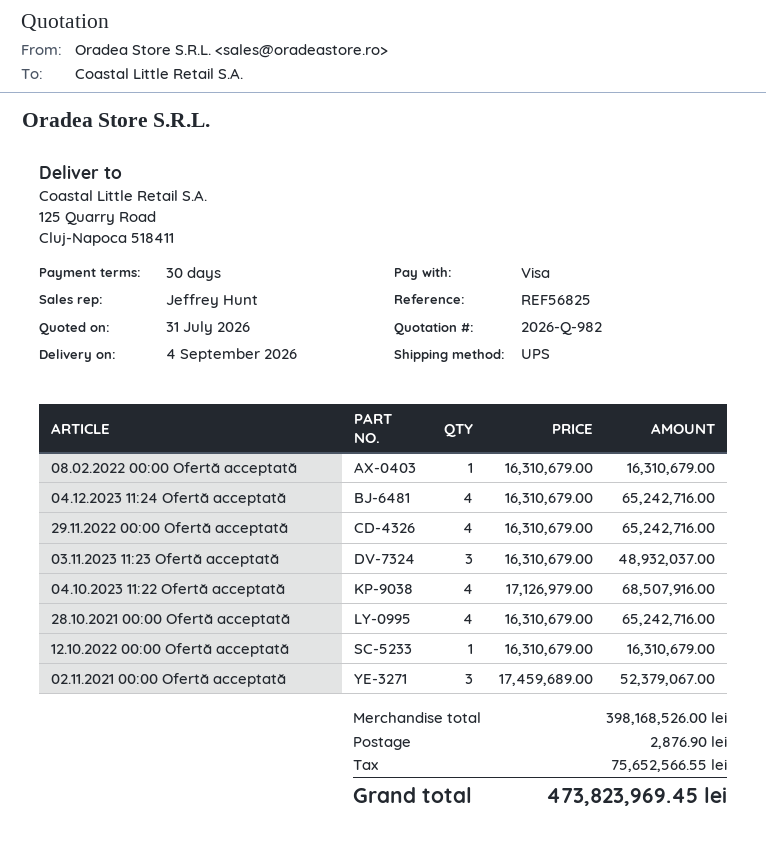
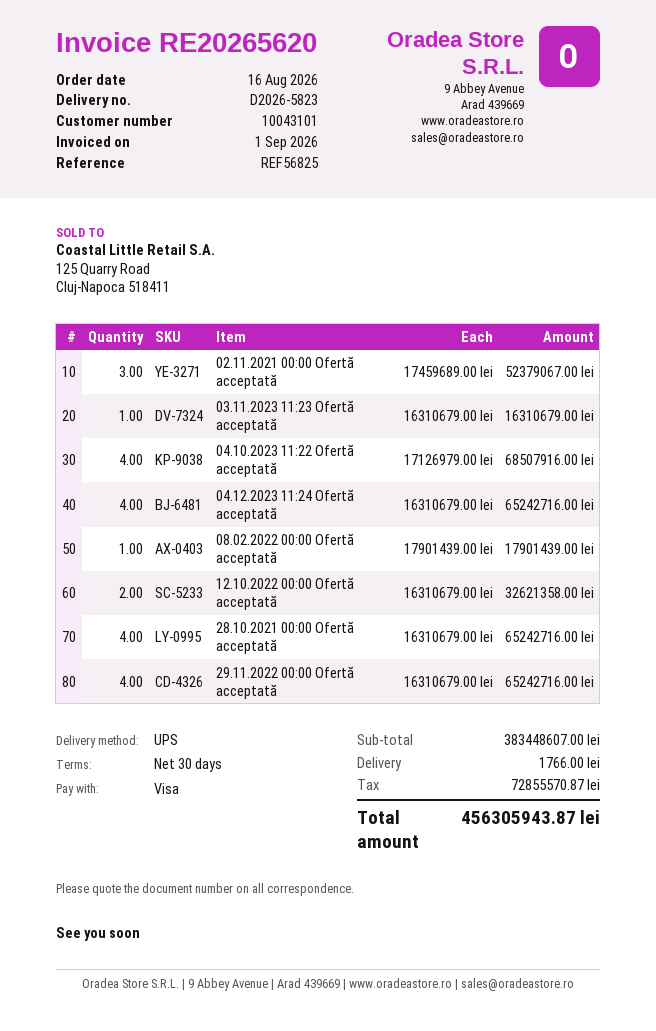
08.02.2022 00:00 Ofertă acceptată: 1 x 16310679.00 = 16310679.00 -> 1 x 17901439.00 = 17901439.00
03.11.2023 11:23 Ofertă acceptată: 3 x 16310679.00 = 48932037.00 -> 1 x 16310679.00 = 16310679.00
12.10.2022 00:00 Ofertă acceptată: 1 x 16310679.00 = 16310679.00 -> 2 x 16310679.00 = 32621358.00
subtotal: 398168526.00 -> 383448607.00
shipping: 2876.90 -> 1766.00
tax: 75652566.55 -> 72855570.87
total: 473823969.45 -> 456305943.87

